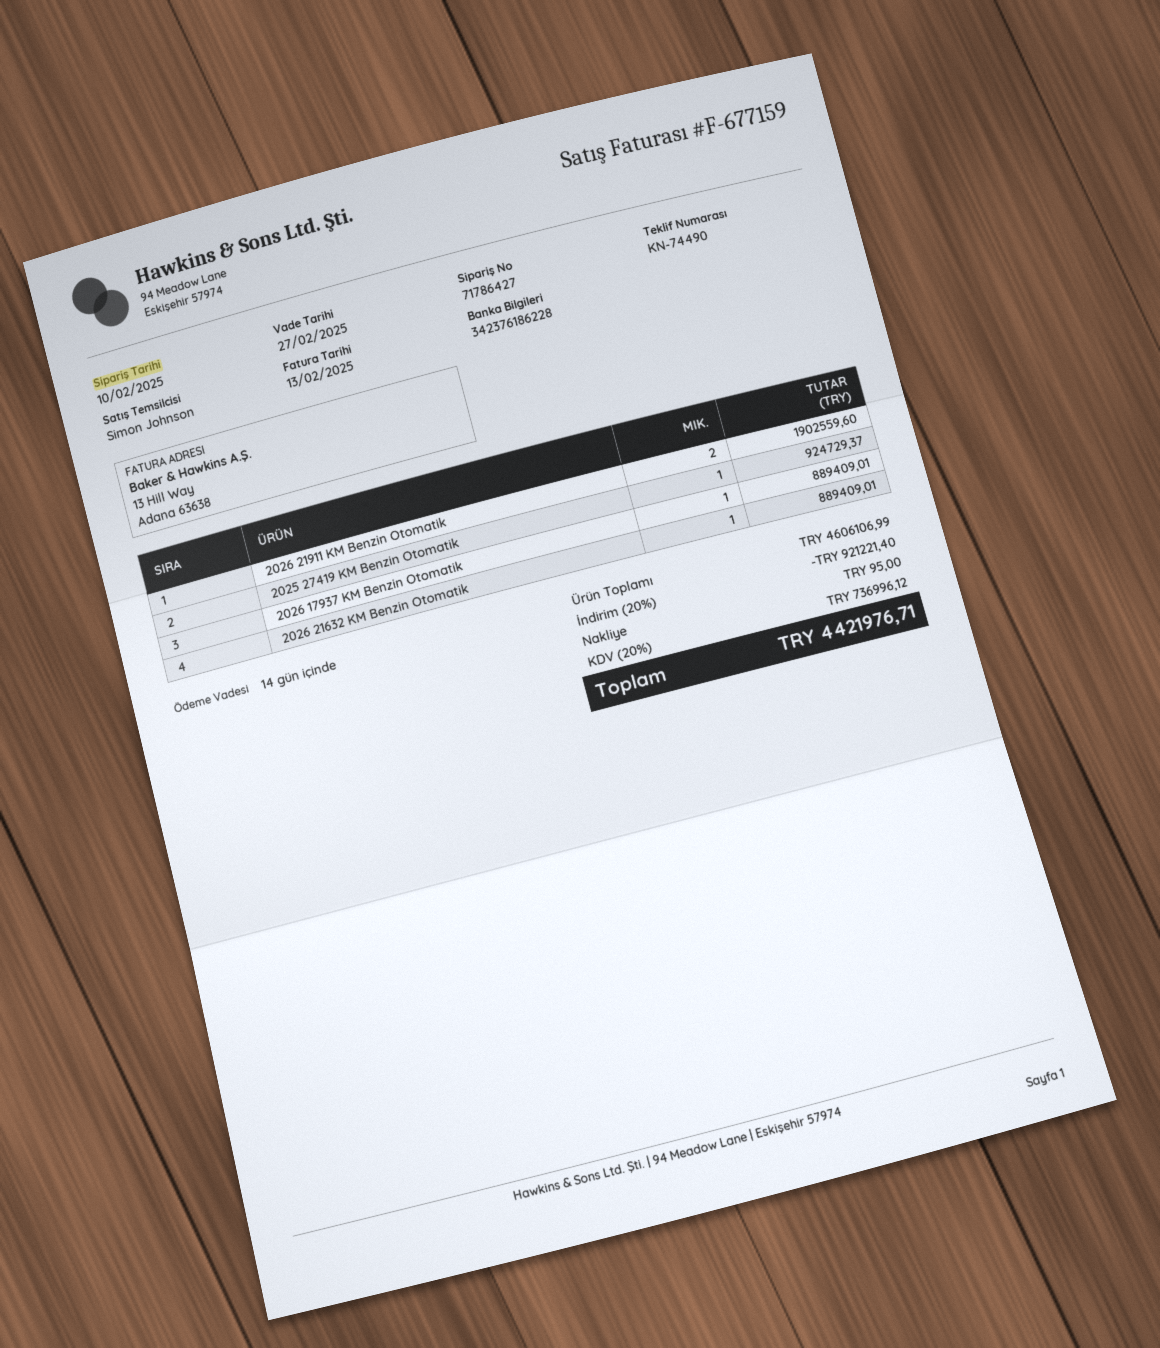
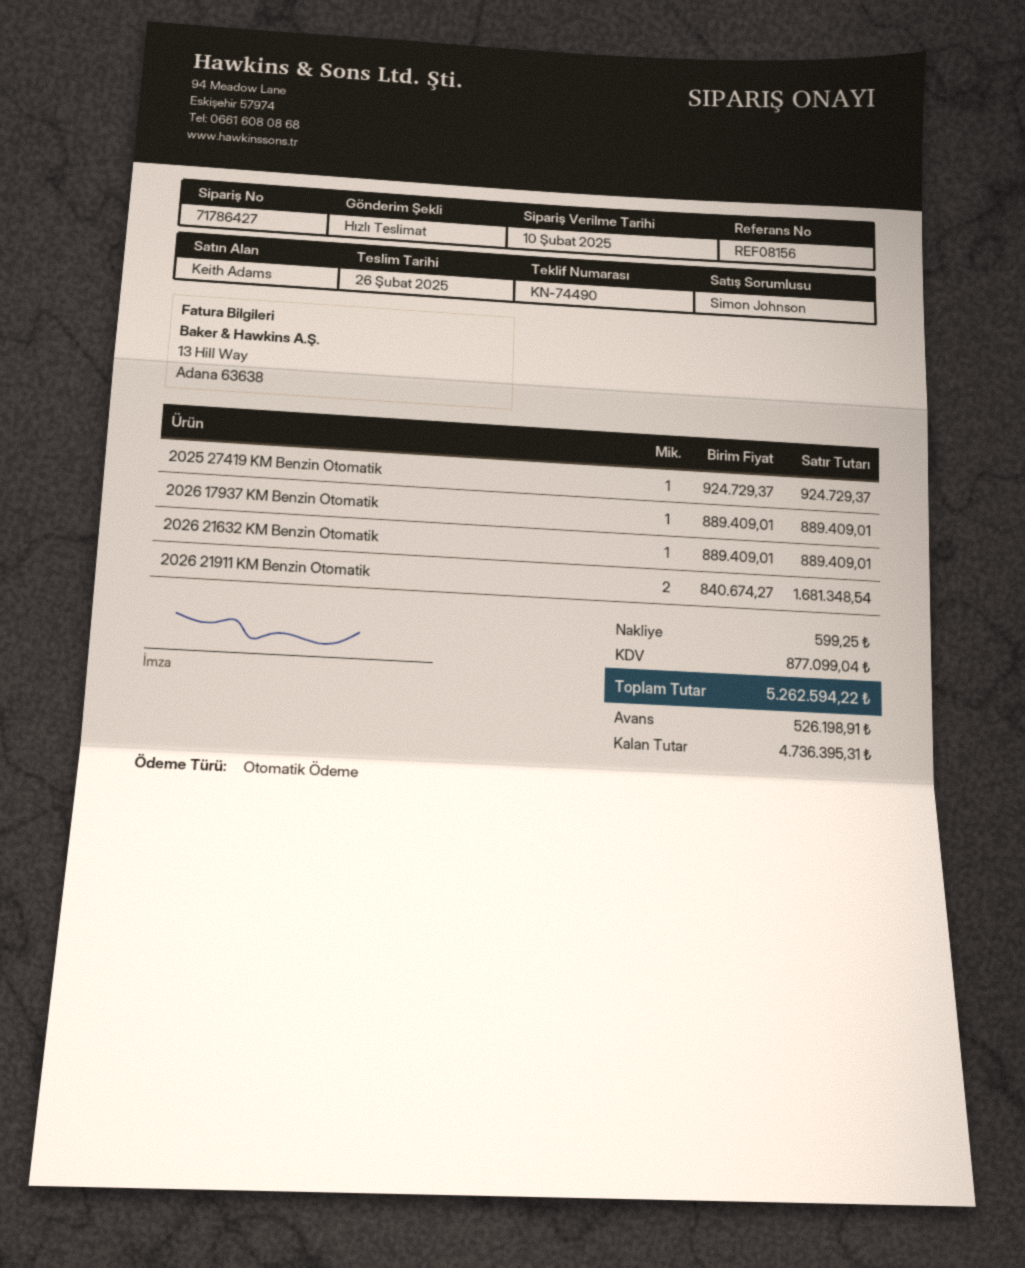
2026 21911 KM Benzin Otomatik: 2 for 1902559.60 -> 2 for 1681348.54
discount: 20% = 921221.40 -> none
shipping: 95.00 -> 599.25
tax: 736996.12 -> 877099.04
total: 4421976.71 -> 5262594.22

